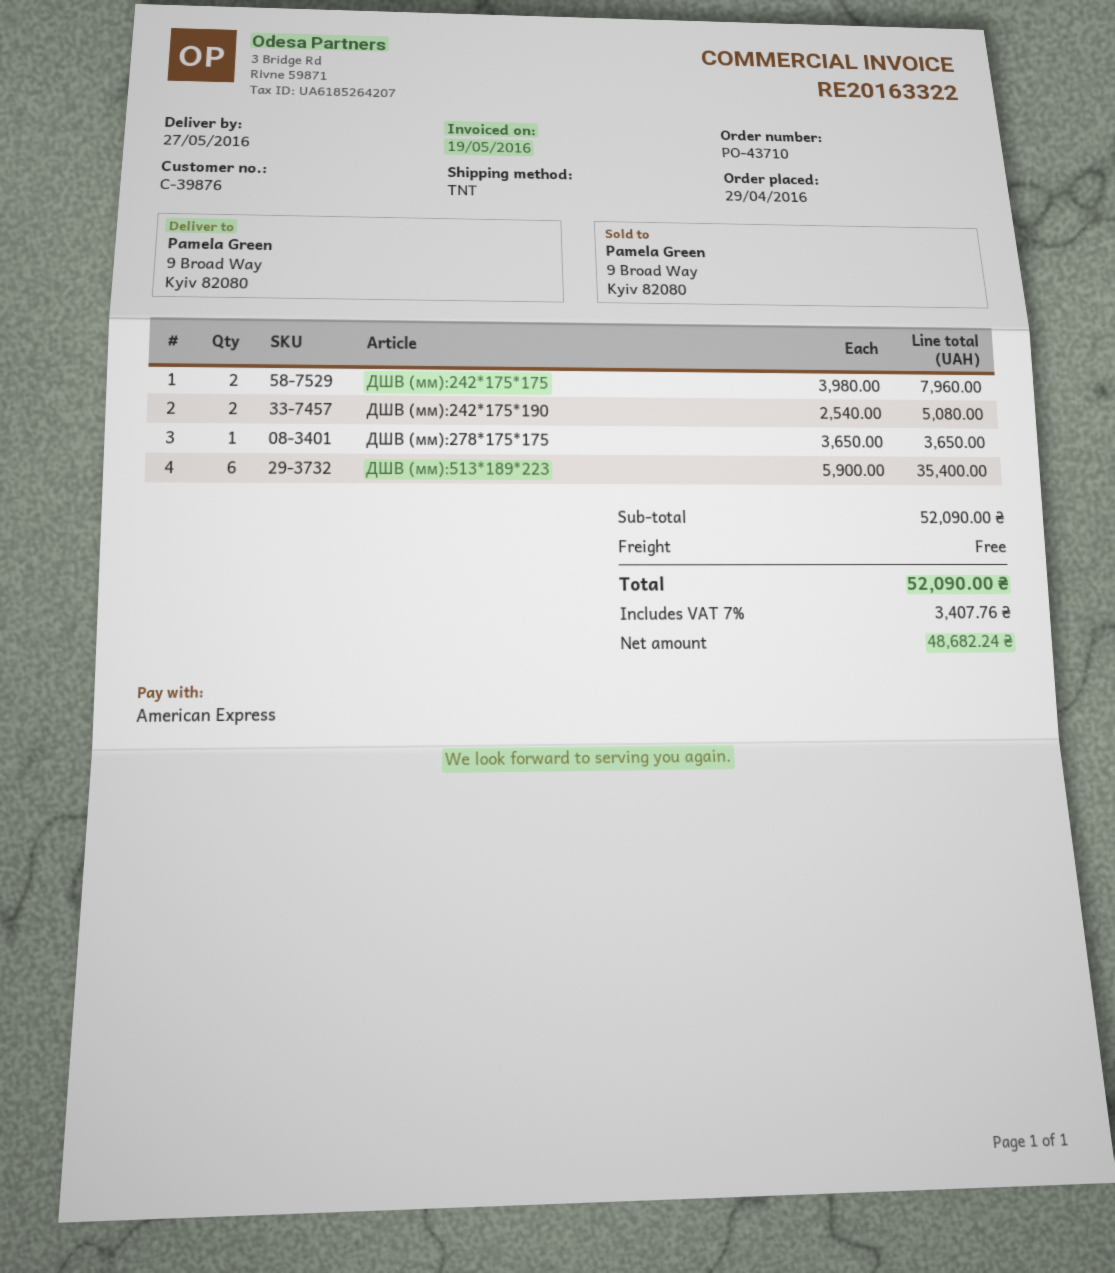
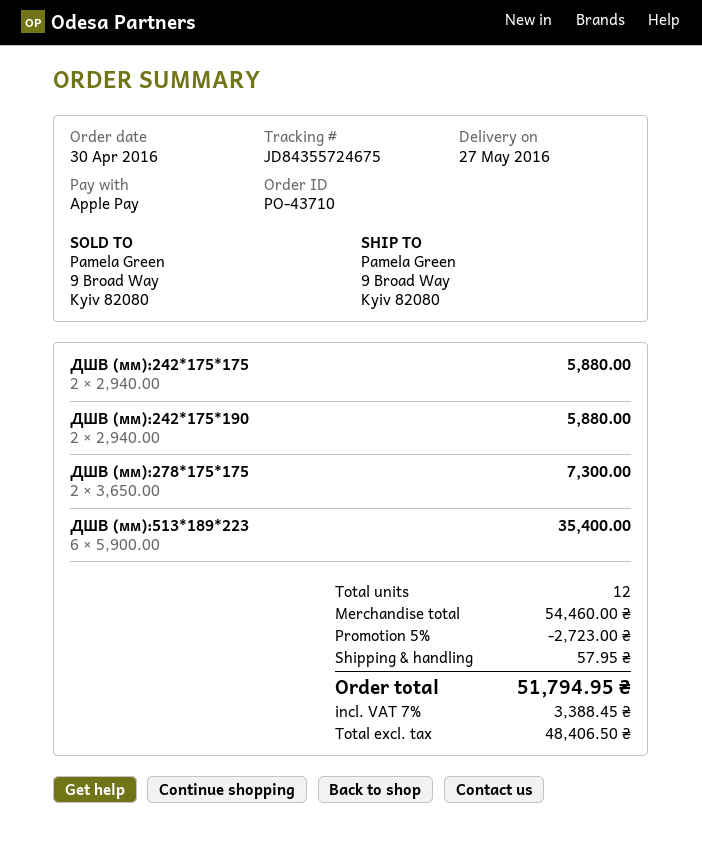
order date: 2016-04-29 -> 2016-04-30
payment method: American Express -> Apple Pay
ДШВ (мм):242*175*175: 2 x 3980.00 = 7960.00 -> 2 x 2940.00 = 5880.00
ДШВ (мм):242*175*190: 2 x 2540.00 = 5080.00 -> 2 x 2940.00 = 5880.00
ДШВ (мм):278*175*175: 1 x 3650.00 = 3650.00 -> 2 x 3650.00 = 7300.00
subtotal: 52090.00 -> 54460.00
discount: none -> 5% = 2723.00
shipping: 0.00 -> 57.95
net: 48682.24 -> 48406.50
tax: 7% = 3407.76 -> 7% = 3388.45
total: 52090.00 -> 51794.95

